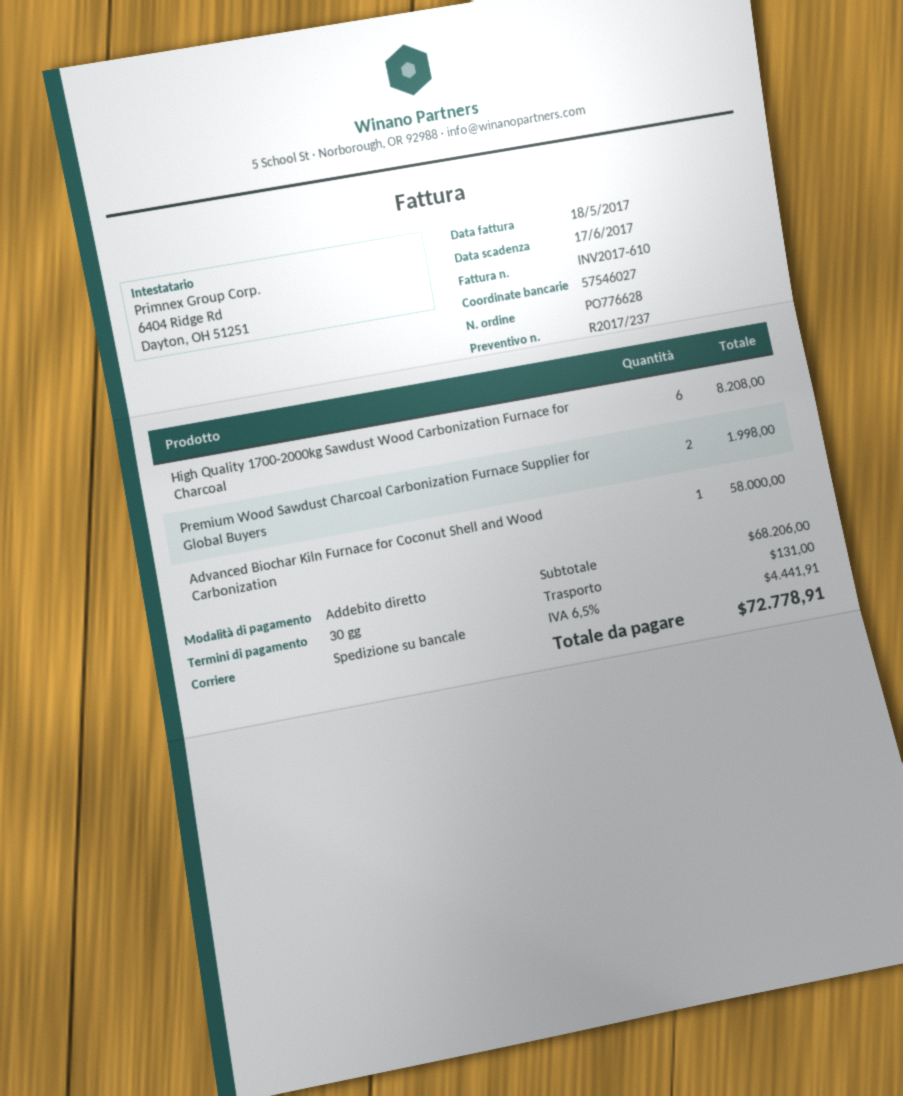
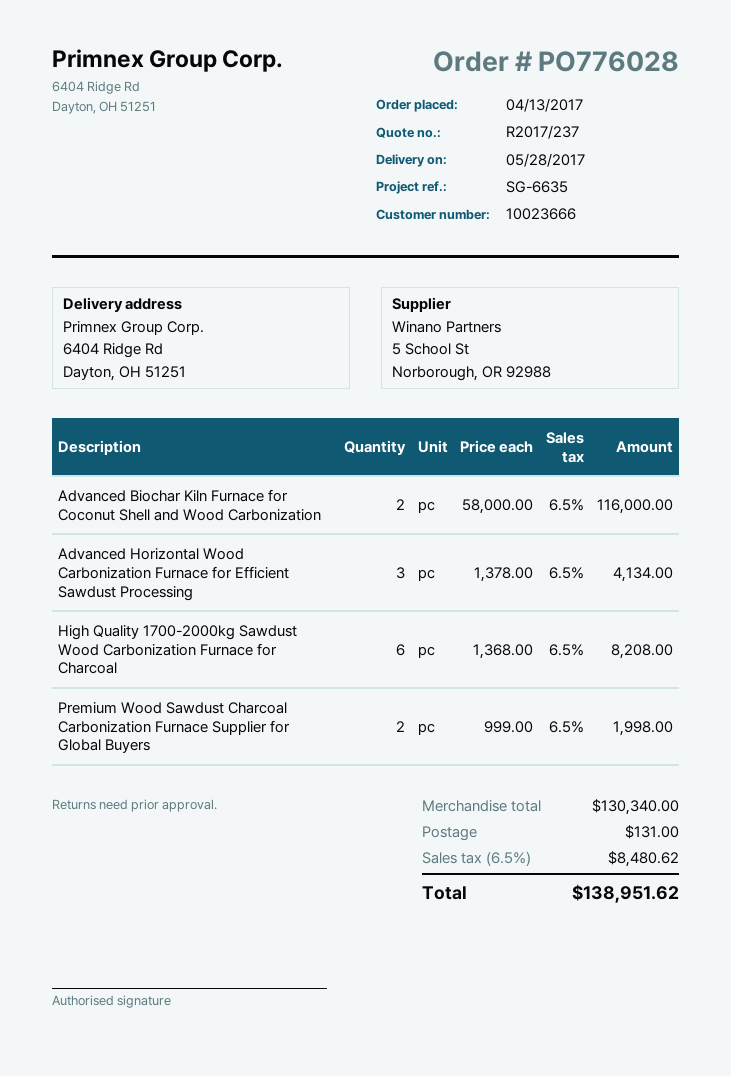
order number: PO776628 -> PO776028
Advanced Biochar Kiln Furnace for Coconut Shell and Wood Carbonization: 1 for 58000.00 -> 2 for 116000.00
Advanced Horizontal Wood Carbonization Furnace for Efficient Sawdust Processing: none -> 3 for 4134.00
subtotal: 68206.00 -> 130340.00
tax: 6.5% = 4441.91 -> 6.5% = 8480.62
total: 72778.91 -> 138951.62

